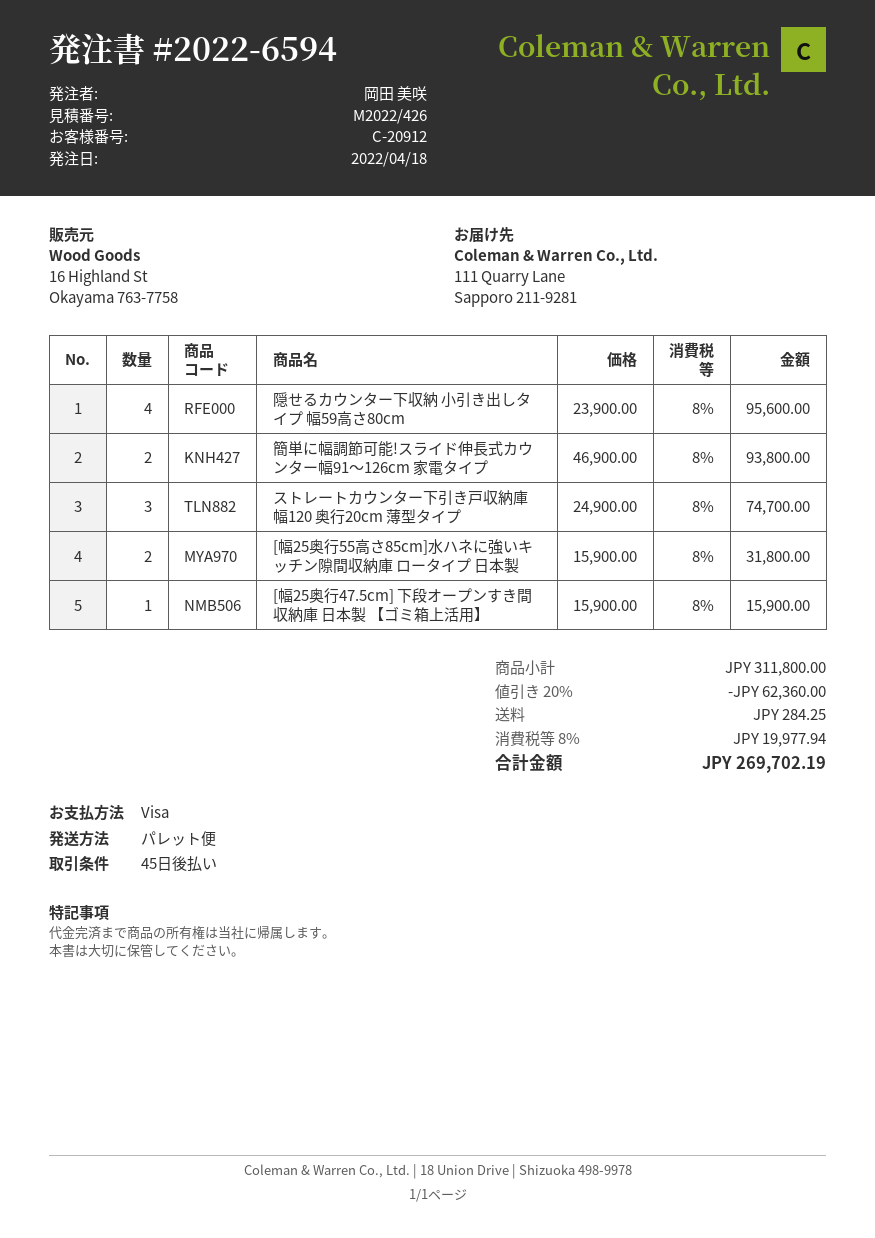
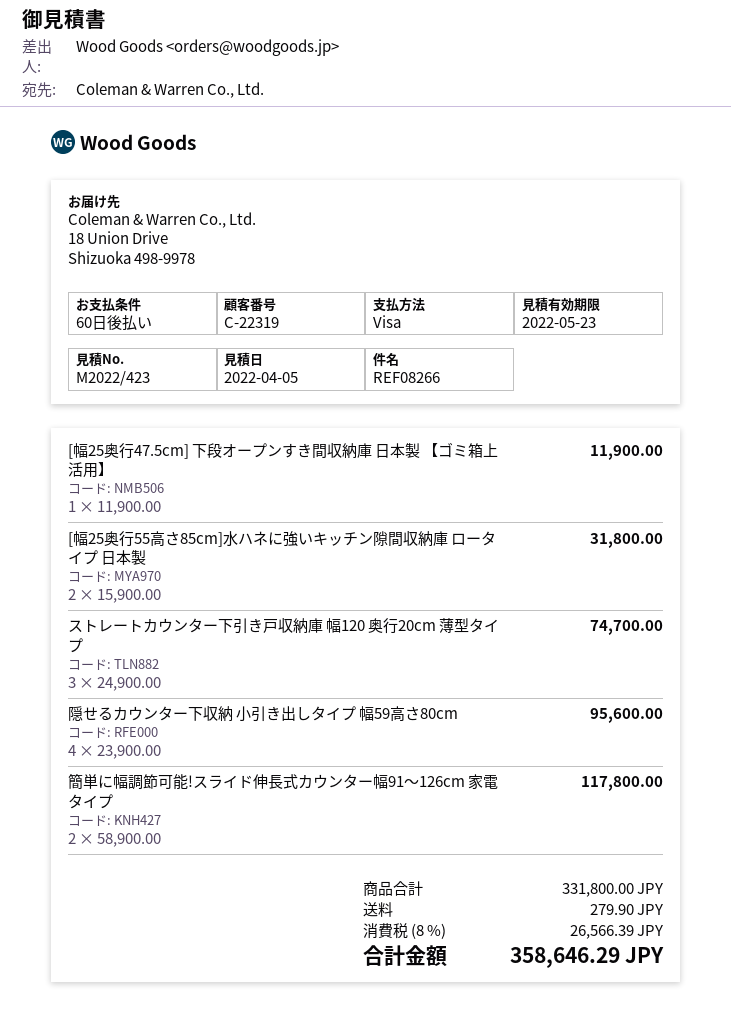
quote number: M2022/426 -> M2022/423
payment terms: 45 days -> 60 days
customer number: C-20912 -> C-22319
ship to: 111 Quarry Lane, Sapporo 211-9281 -> 18 Union Drive, Shizuoka 498-9978
簡単に幅調節可能!スライド伸長式カウンター幅91〜126cm 家電タイプ: 2 x 46900.00 = 93800.00 -> 2 x 58900.00 = 117800.00
[幅25奥行47.5cm] 下段オープンすき間収納庫 日本製 【ゴミ箱上活用】: 1 x 15900.00 = 15900.00 -> 1 x 11900.00 = 11900.00
subtotal: 311800.00 -> 331800.00
discount: 20% = 62360.00 -> none
shipping: 284.25 -> 279.90
tax: 8% = 19977.94 -> 8% = 26566.39
total: 269702.19 -> 358646.29

